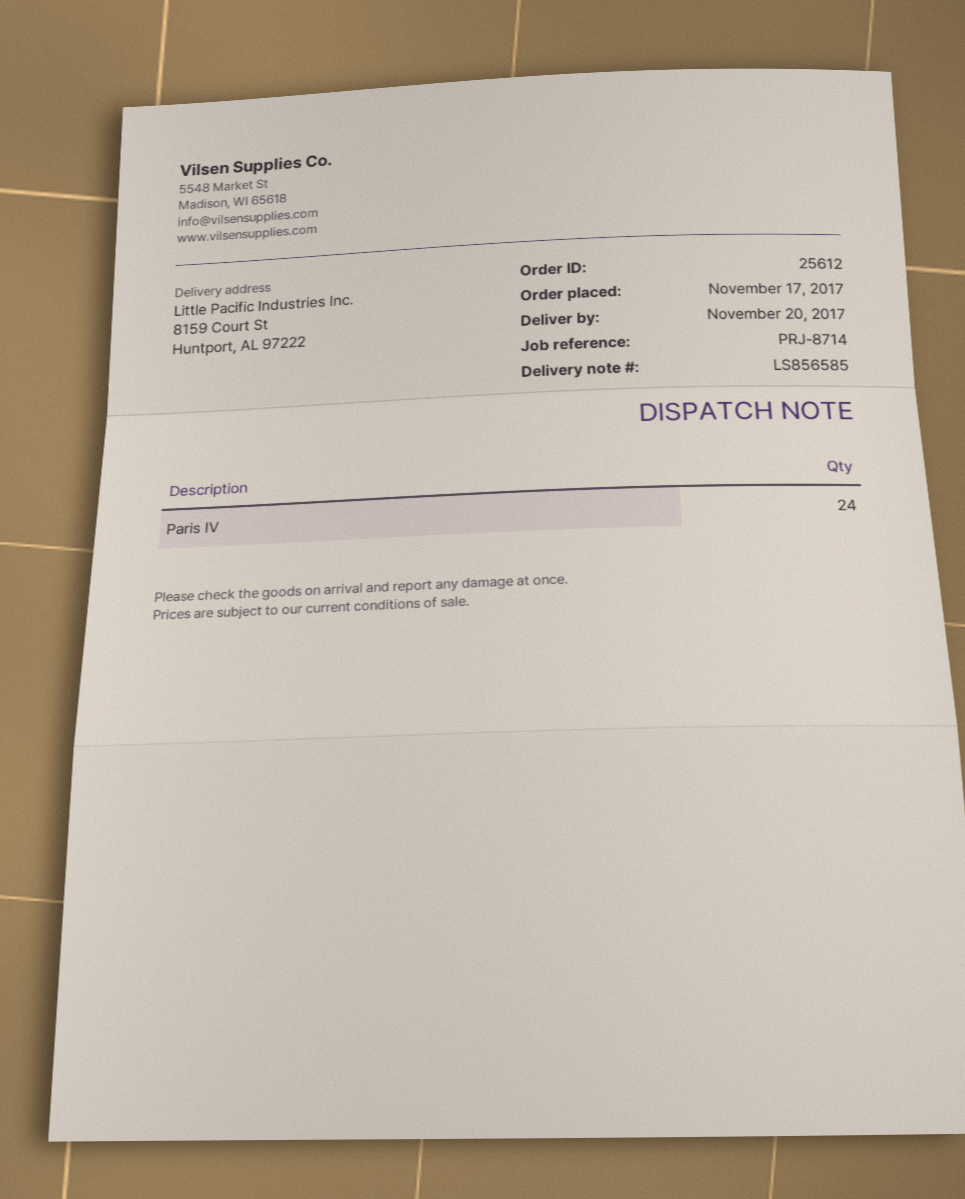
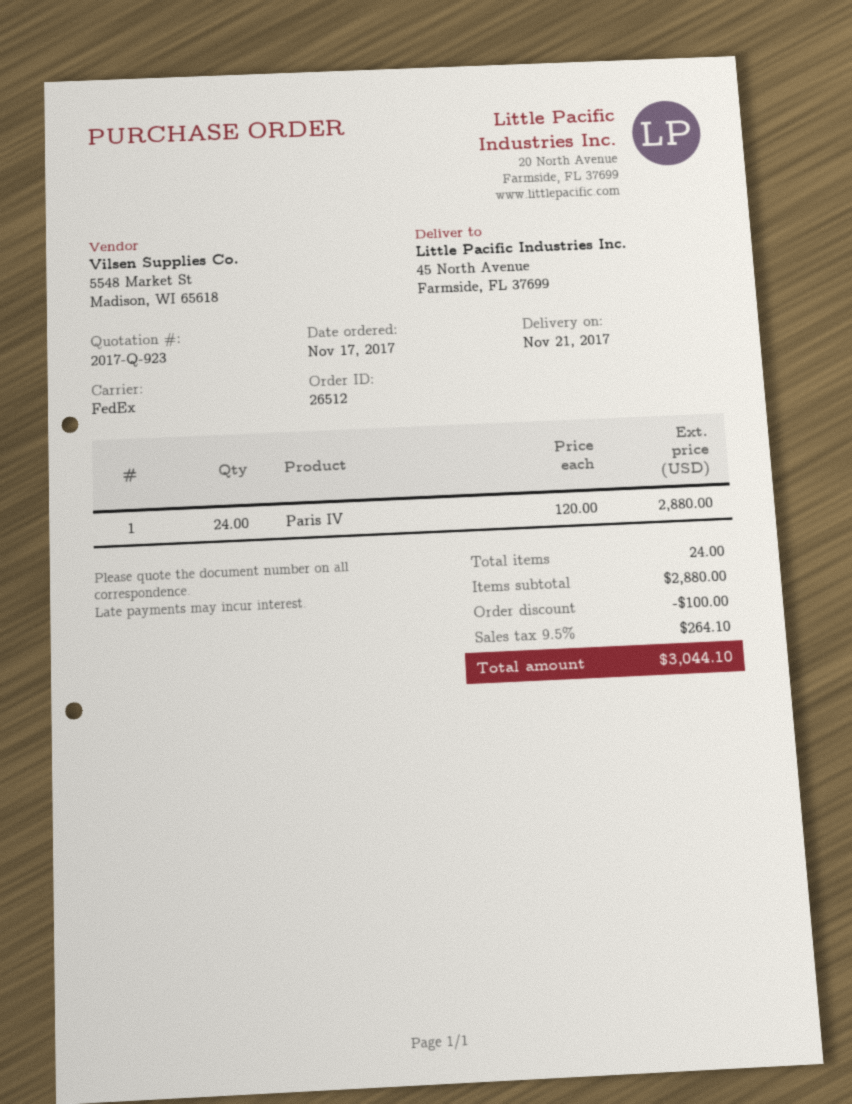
order number: 25612 -> 26512
delivery date: 2017-11-20 -> 2017-11-21
ship to: 8159 Court St, Huntport, AL 97222 -> 45 North Avenue, Farmside, FL 37699

